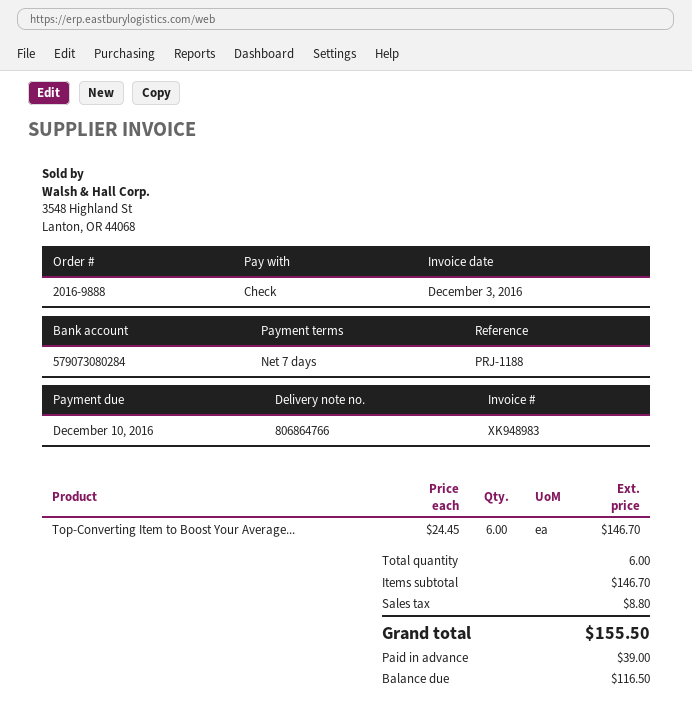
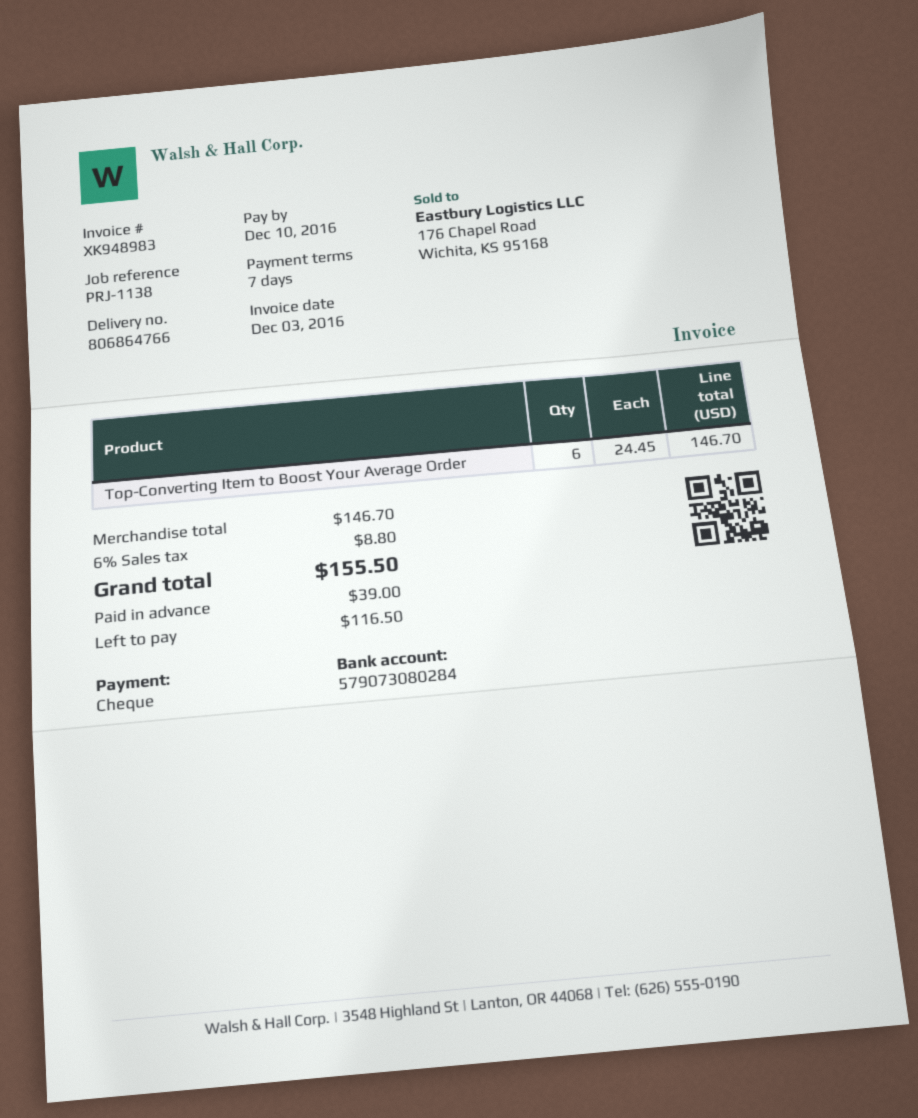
reference: PRJ-1188 -> PRJ-1138

